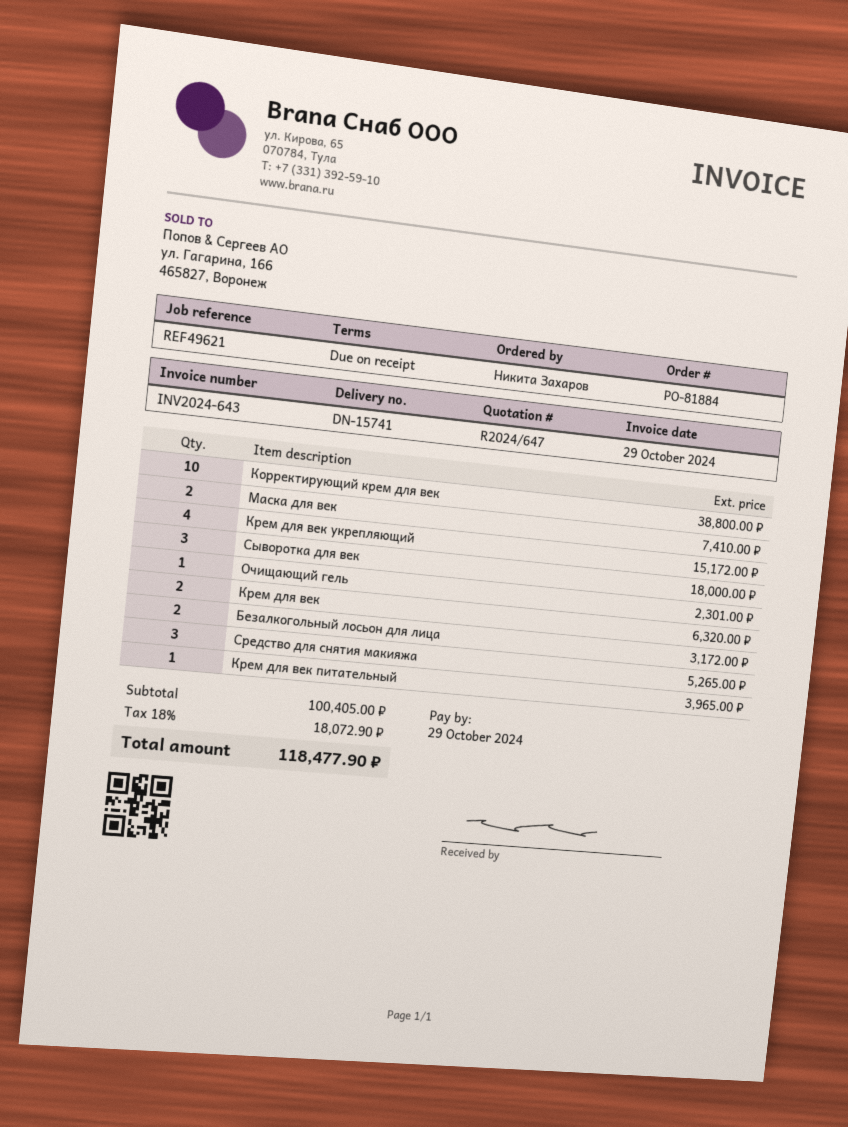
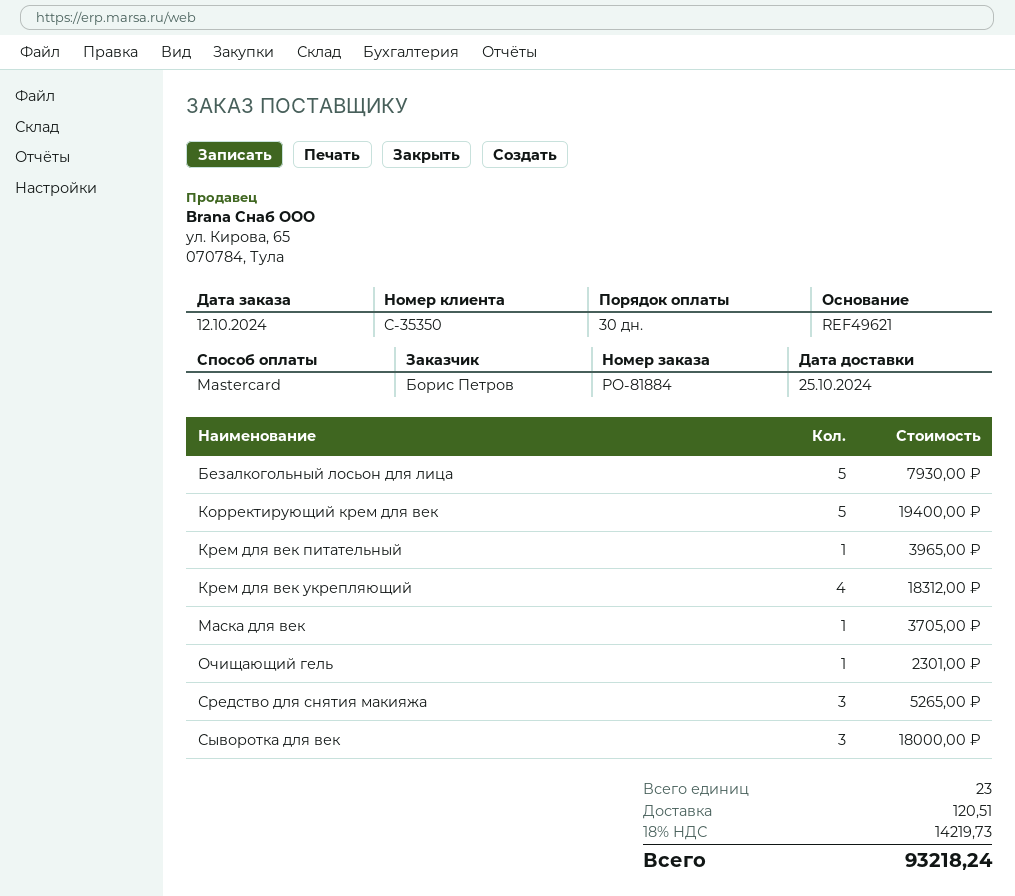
payment terms: on receipt -> 30 days
ordered by: Никита Захаров -> Борис Петров
Корректирующий крем для век: 10 for 38800.00 -> 5 for 19400.00
Маска для век: 2 for 7410.00 -> 1 for 3705.00
Крем для век укрепляющий: 4 for 15172.00 -> 4 for 18312.00
Крем для век: 2 for 6320.00 -> none
Безалкогольный лосьон для лица: 2 for 3172.00 -> 5 for 7930.00
shipping: none -> 120.51
tax: 18% = 18072.90 -> 18% = 14219.73
total: 118477.90 -> 93218.24

